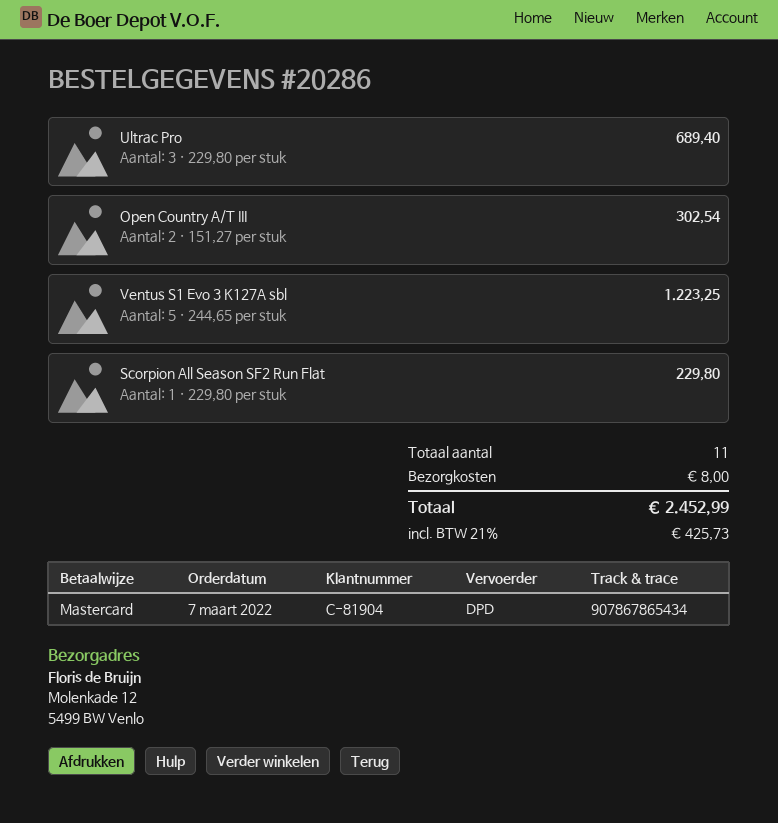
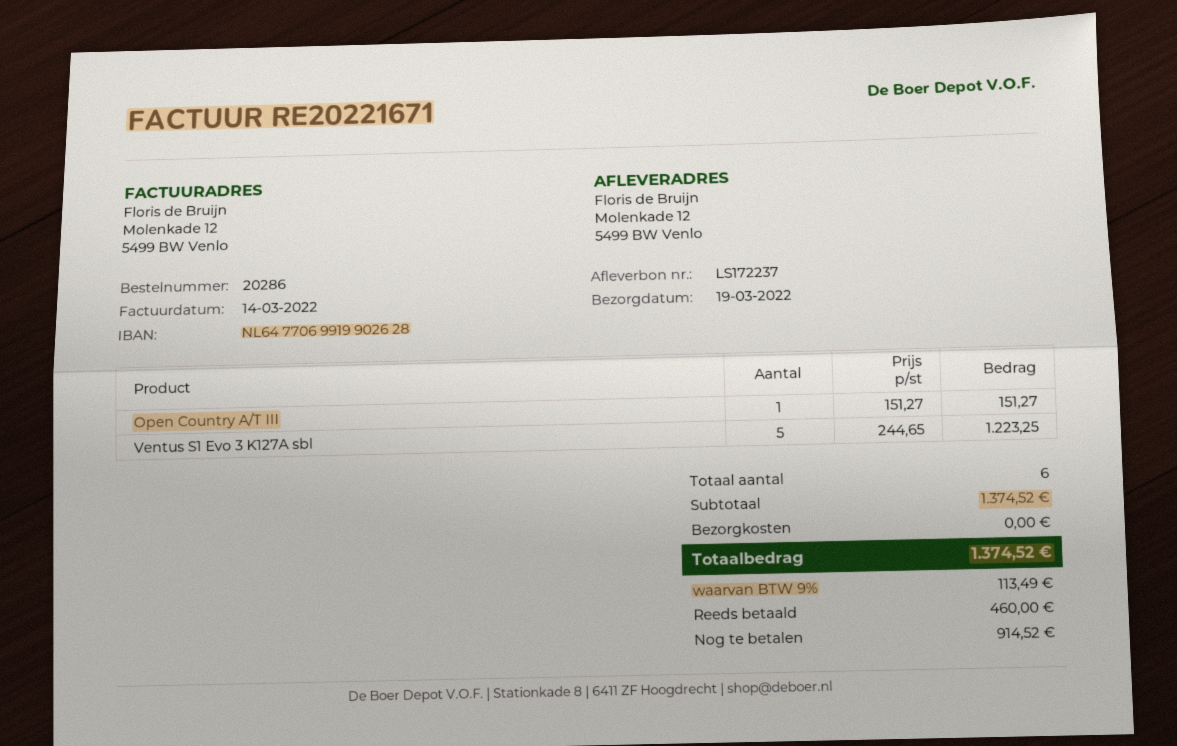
Ultrac Pro: 3 x 229.80 = 689.40 -> none
Open Country A/T III: 2 x 151.27 = 302.54 -> 1 x 151.27 = 151.27
Scorpion All Season SF2 Run Flat: 1 x 229.80 = 229.80 -> none
total quantity: 11 -> 6
shipping: 8.00 -> 0.00
tax: 21% = 425.73 -> 9% = 113.49
total: 2452.99 -> 1374.52

